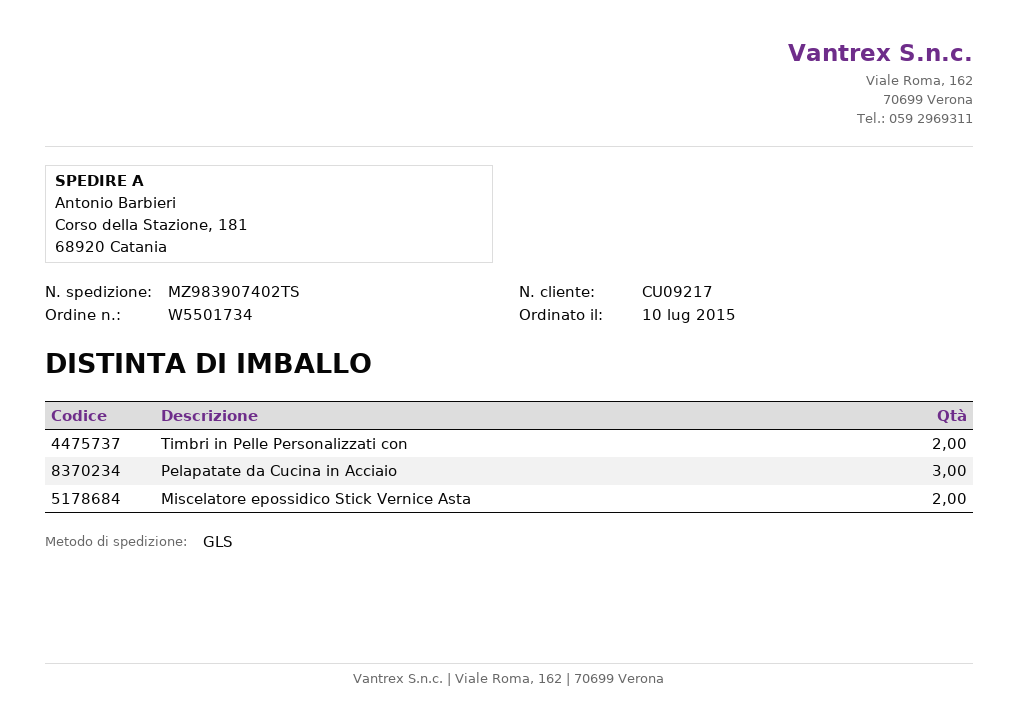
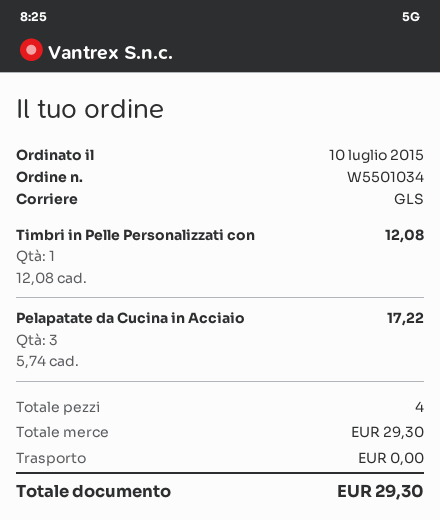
order number: W5501734 -> W5501034
Timbri in Pelle Personalizzati con: 2 -> 1
Miscelatore epossidico Stick Vernice Asta: 2 -> none

